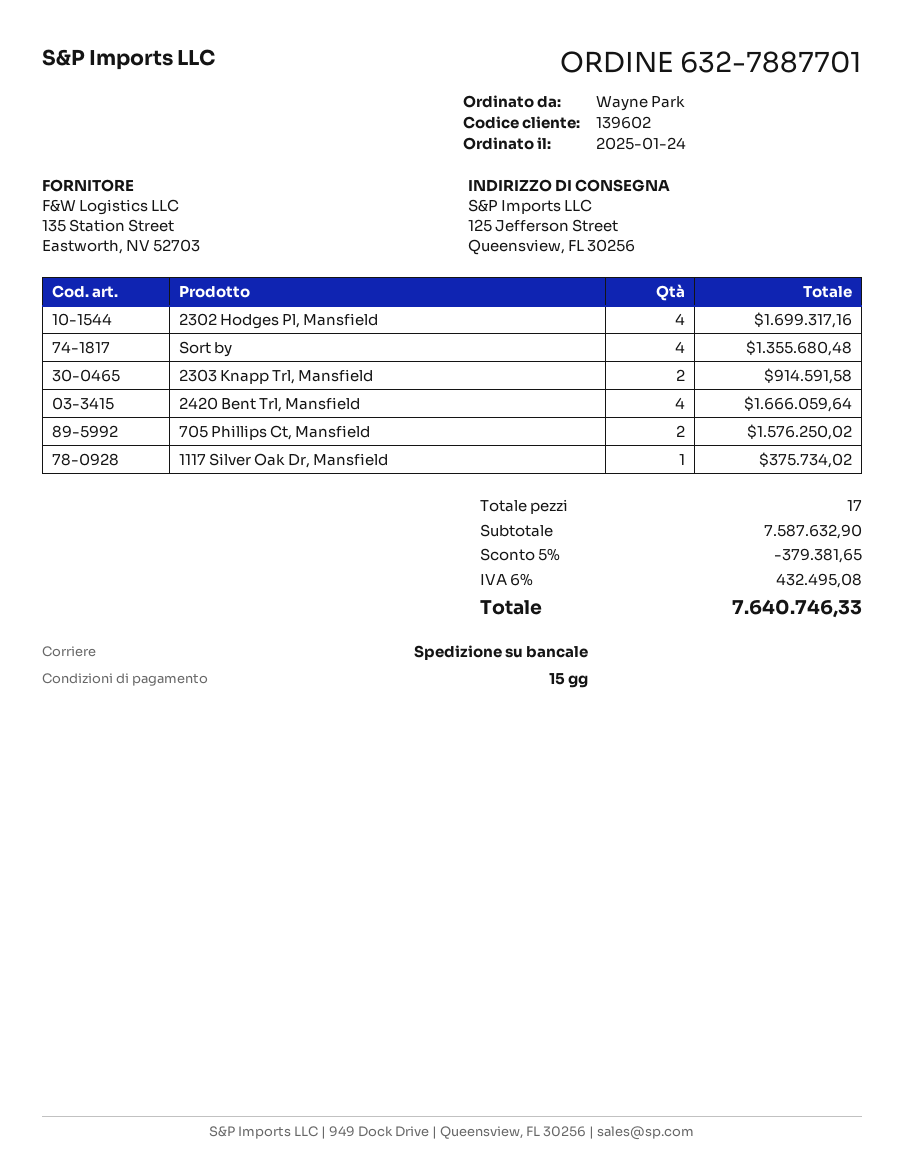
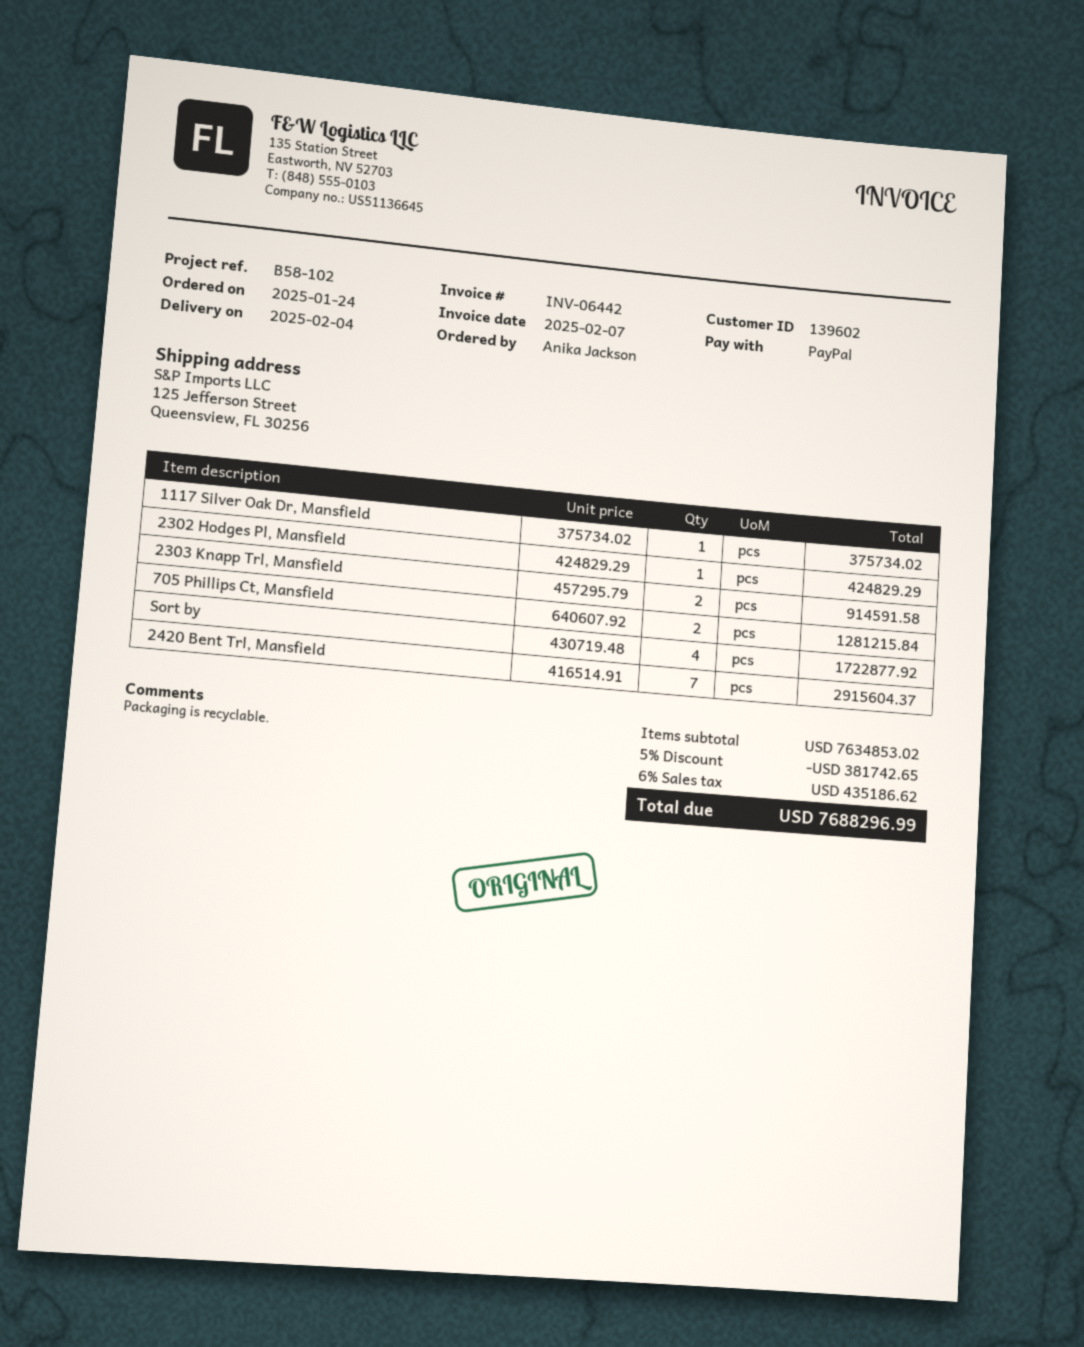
ordered by: Wayne Park -> Anika Jackson
2302 Hodges Pl, Mansfield: 4 for 1699317.16 -> 1 for 424829.29
Sort by: 4 for 1355680.48 -> 4 for 1722877.92
2420 Bent Trl, Mansfield: 4 for 1666059.64 -> 7 for 2915604.37
705 Phillips Ct, Mansfield: 2 for 1576250.02 -> 2 for 1281215.84
subtotal: 7587632.90 -> 7634853.02
discount: 5% = 379381.65 -> 5% = 381742.65
tax: 6% = 432495.08 -> 6% = 435186.62
total: 7640746.33 -> 7688296.99

